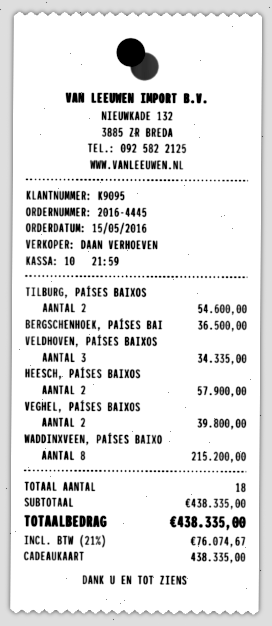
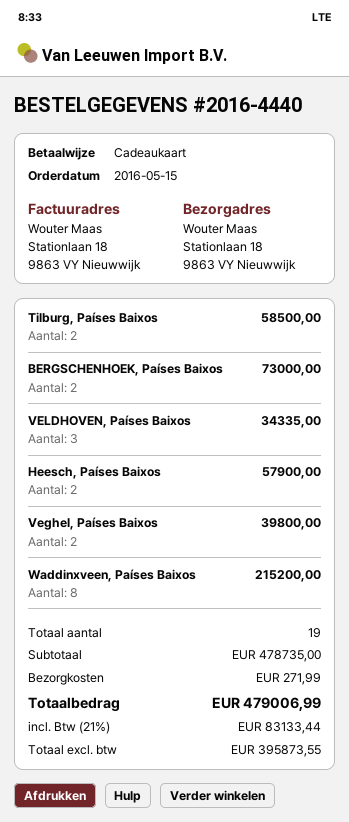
order number: 2016-4445 -> 2016-4440
TILBURG, PAÍSES BAIXOS: 2 for 54600.00 -> 2 for 58500.00
BERGSCHENHOEK, PAÍSES BAI: 1 for 36500.00 -> 2 for 73000.00
total quantity: 18 -> 19
subtotal: 438335.00 -> 478735.00
shipping: none -> 271.99
tax: 21% = 76074.67 -> 21% = 83133.44
total: 438335.00 -> 479006.99

